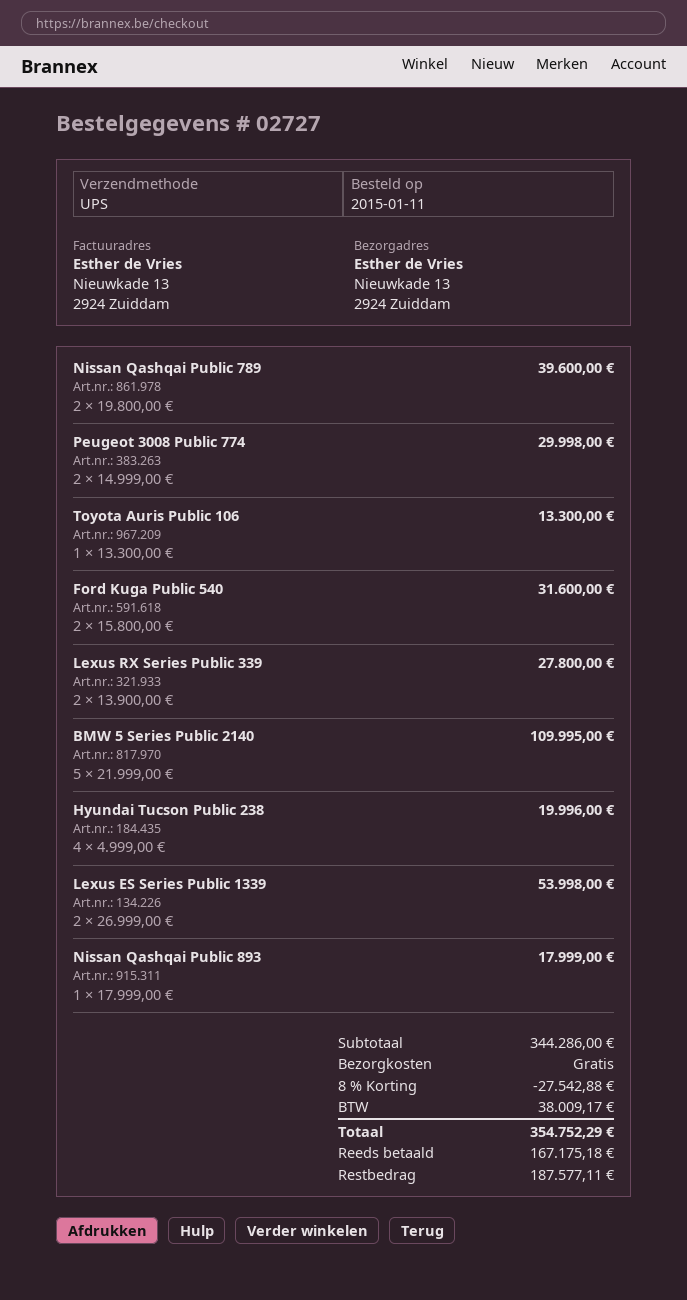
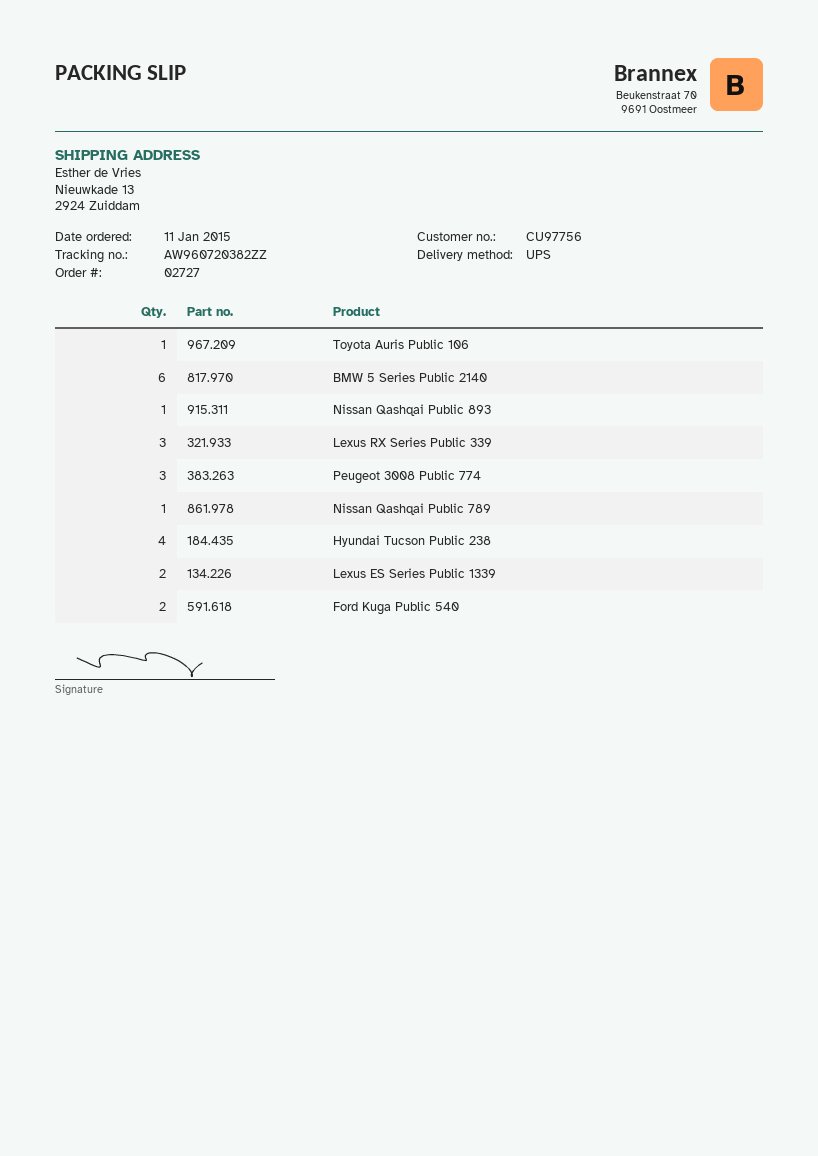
Nissan Qashqai Public 789: 2 -> 1
Peugeot 3008 Public 774: 2 -> 3
Lexus RX Series Public 339: 2 -> 3
BMW 5 Series Public 2140: 5 -> 6

